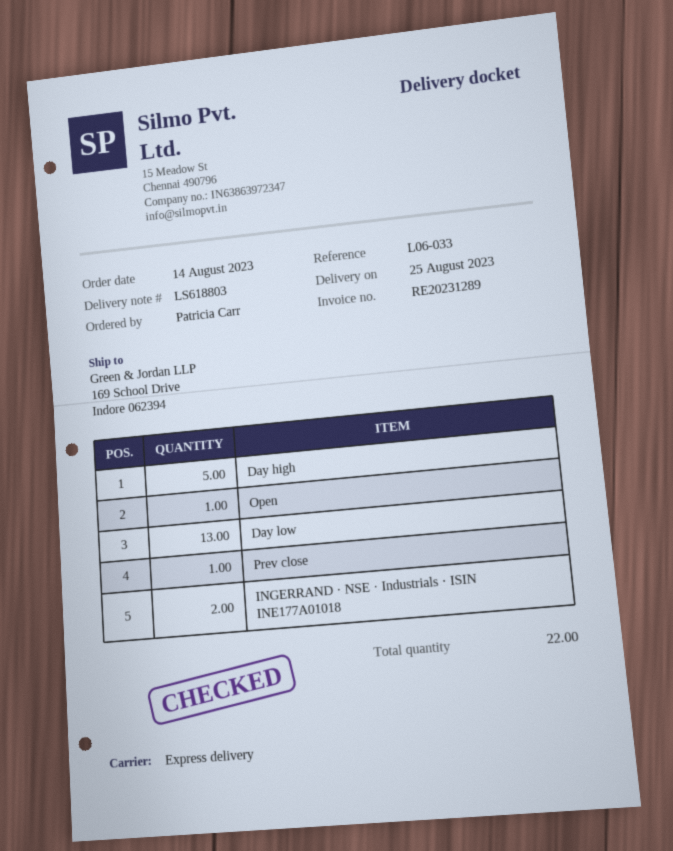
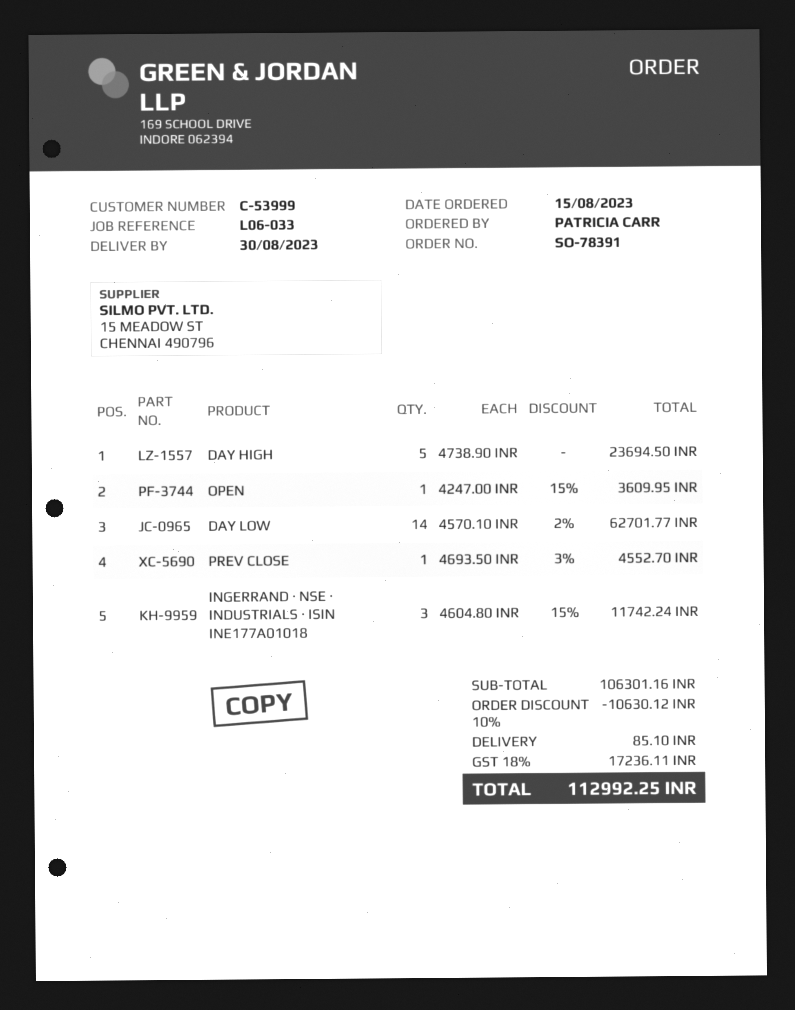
order date: 2023-08-14 -> 2023-08-15
delivery date: 2023-08-25 -> 2023-08-30
Day low: 13 -> 14
INGERRAND · NSE · Industrials · ISIN INE177A01018: 2 -> 3

